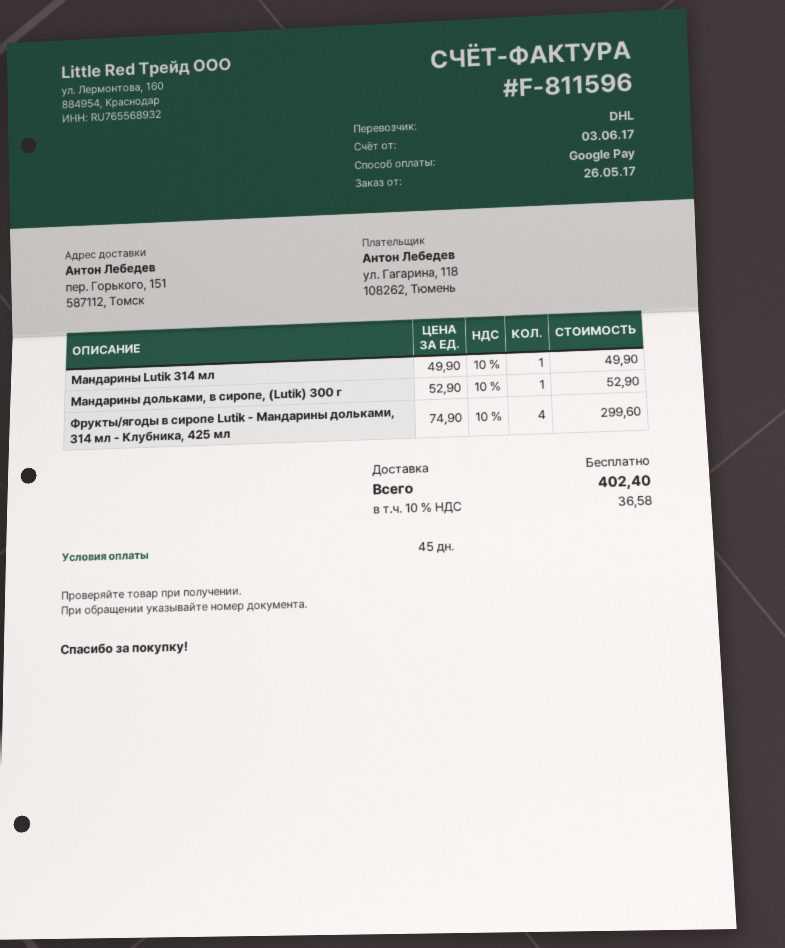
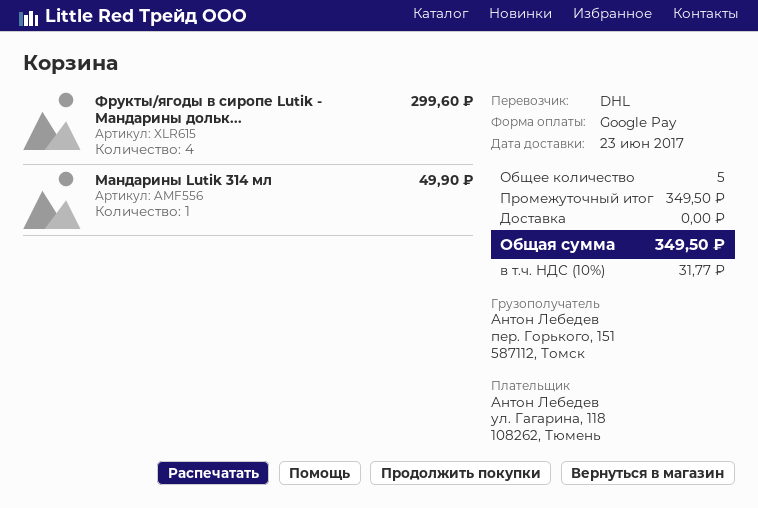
Мандарины дольками, в сиропе, (Lutik) 300 г: 1 for 52.90 -> none
tax: 10% = 36.58 -> 10% = 31.77
total: 402.40 -> 349.50

